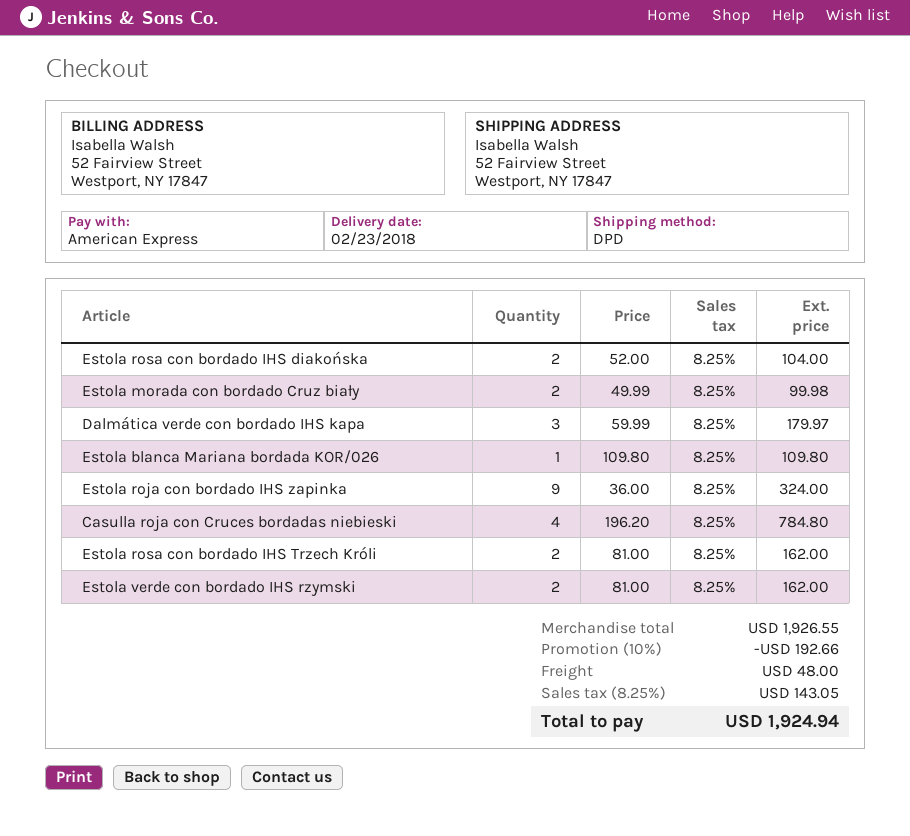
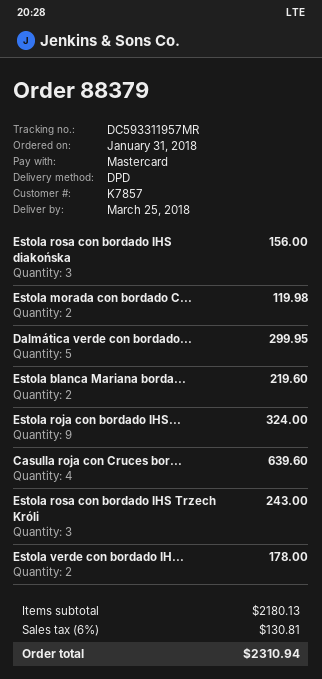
delivery date: 2018-02-23 -> 2018-03-25
payment method: American Express -> Mastercard
Estola rosa con bordado IHS diakońska: 2 for 104.00 -> 3 for 156.00
Estola morada con bordado Cruz biały: 2 for 99.98 -> 2 for 119.98
Dalmática verde con bordado IHS kapa: 3 for 179.97 -> 5 for 299.95
Estola blanca Mariana bordada KOR/026: 1 for 109.80 -> 2 for 219.60
Casulla roja con Cruces bordadas niebieski: 4 for 784.80 -> 4 for 639.60
Estola rosa con bordado IHS Trzech Króli: 2 for 162.00 -> 3 for 243.00
Estola verde con bordado IHS rzymski: 2 for 162.00 -> 2 for 178.00
subtotal: 1926.55 -> 2180.13
discount: 10% = 192.66 -> none
shipping: 48.00 -> none
tax: 8.25% = 143.05 -> 6% = 130.81
total: 1924.94 -> 2310.94

